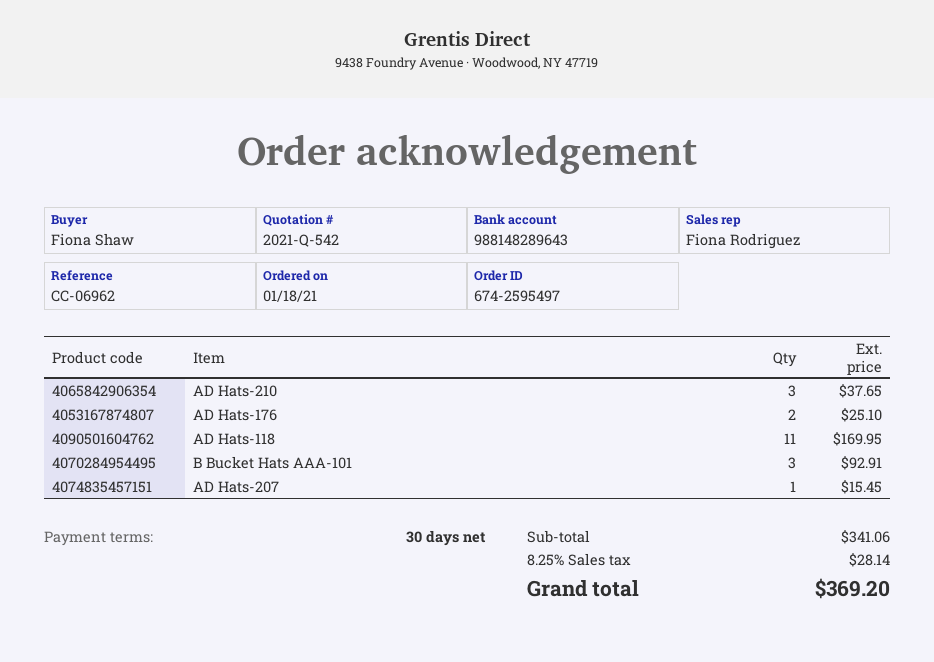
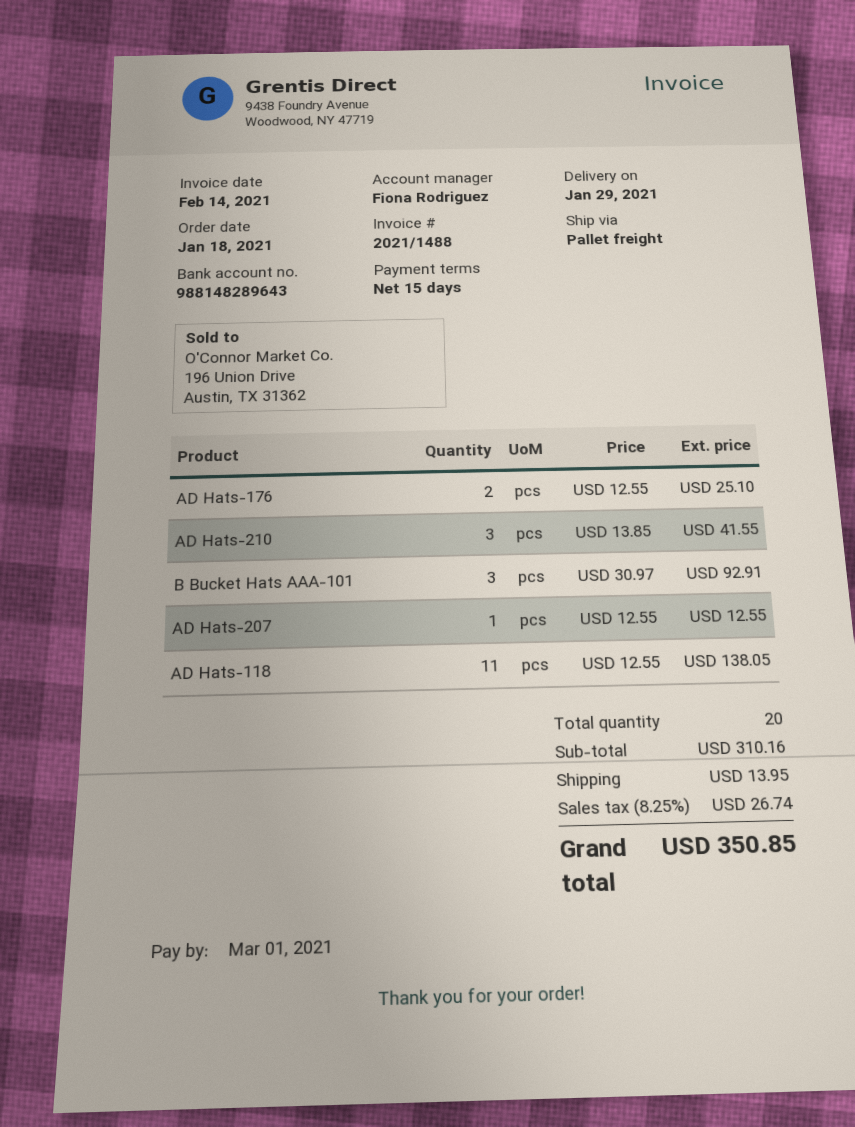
payment terms: 30 days -> 15 days
AD Hats-210: 3 for 37.65 -> 3 for 41.55
AD Hats-118: 11 for 169.95 -> 11 for 138.05
AD Hats-207: 1 for 15.45 -> 1 for 12.55
subtotal: 341.06 -> 310.16
shipping: none -> 13.95
tax: 8.25% = 28.14 -> 8.25% = 26.74
total: 369.20 -> 350.85

